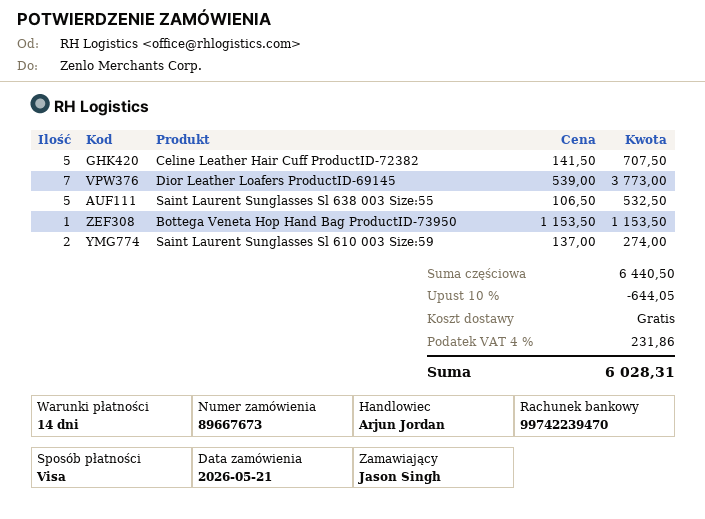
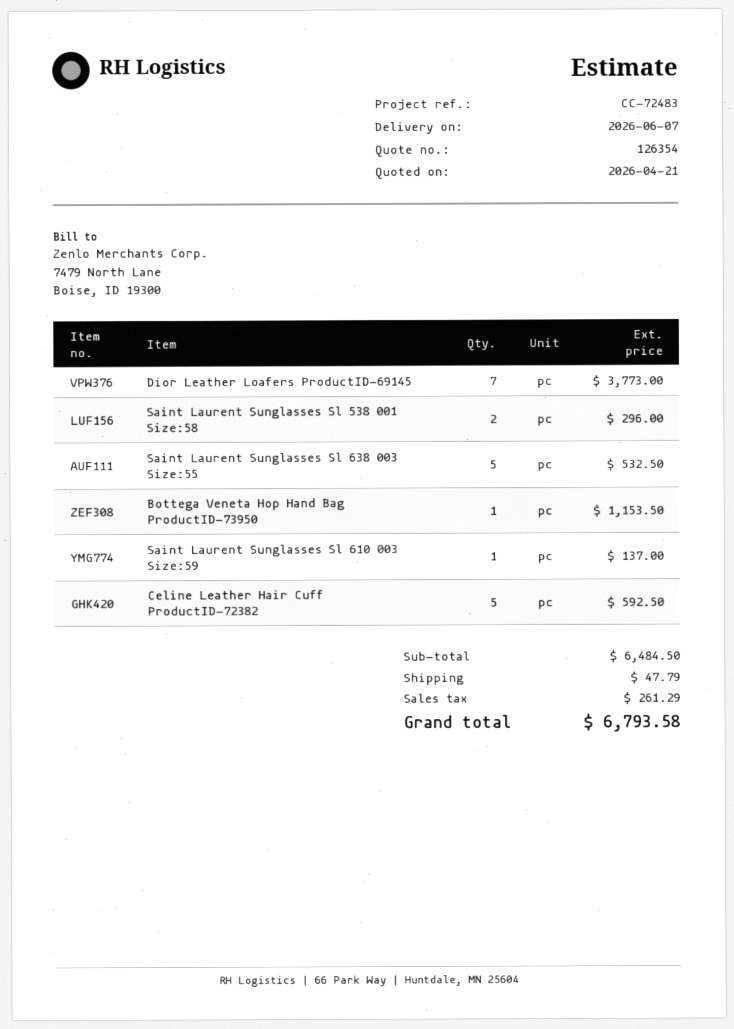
Celine Leather Hair Cuff ProductID-72382: 5 for 707.50 -> 5 for 592.50
Saint Laurent Sunglasses Sl 610 003 Size:59: 2 for 274.00 -> 1 for 137.00
Saint Laurent Sunglasses Sl 538 001 Size:58: none -> 2 for 296.00
subtotal: 6440.50 -> 6484.50
discount: 10% = 644.05 -> none
shipping: 0.00 -> 47.79
tax: 231.86 -> 261.29
total: 6028.31 -> 6793.58

